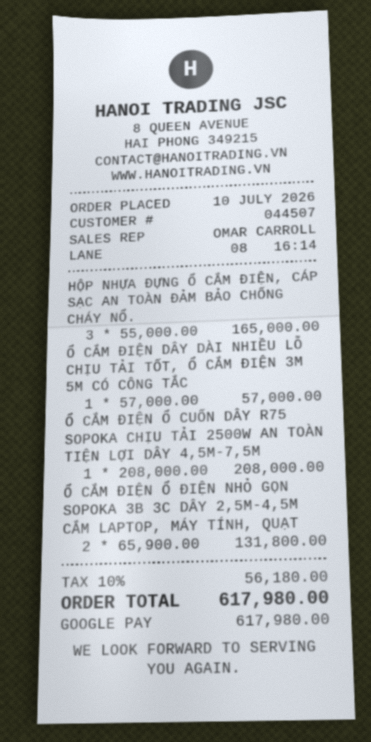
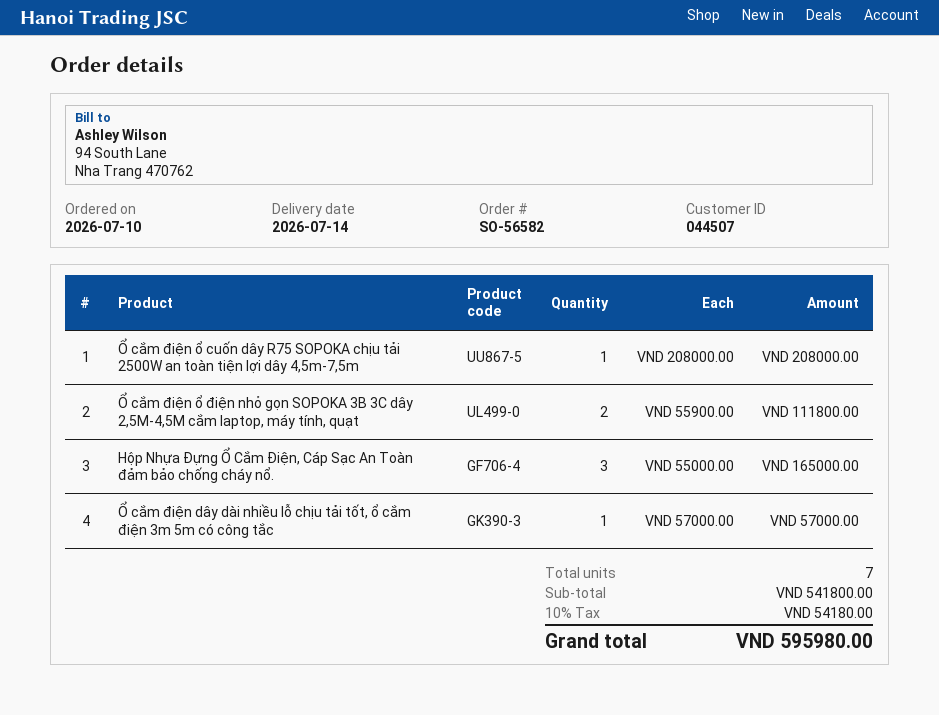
Ổ CẮM ĐIỆN Ổ ĐIỆN NHỎ GỌN SOPOKA 3B 3C DÂY 2,5M-4,5M CẮM LAPTOP, MÁY TÍNH, QUẠT: 2 x 65900.00 = 131800.00 -> 2 x 55900.00 = 111800.00
tax: 10% = 56180.00 -> 10% = 54180.00
total: 617980.00 -> 595980.00

